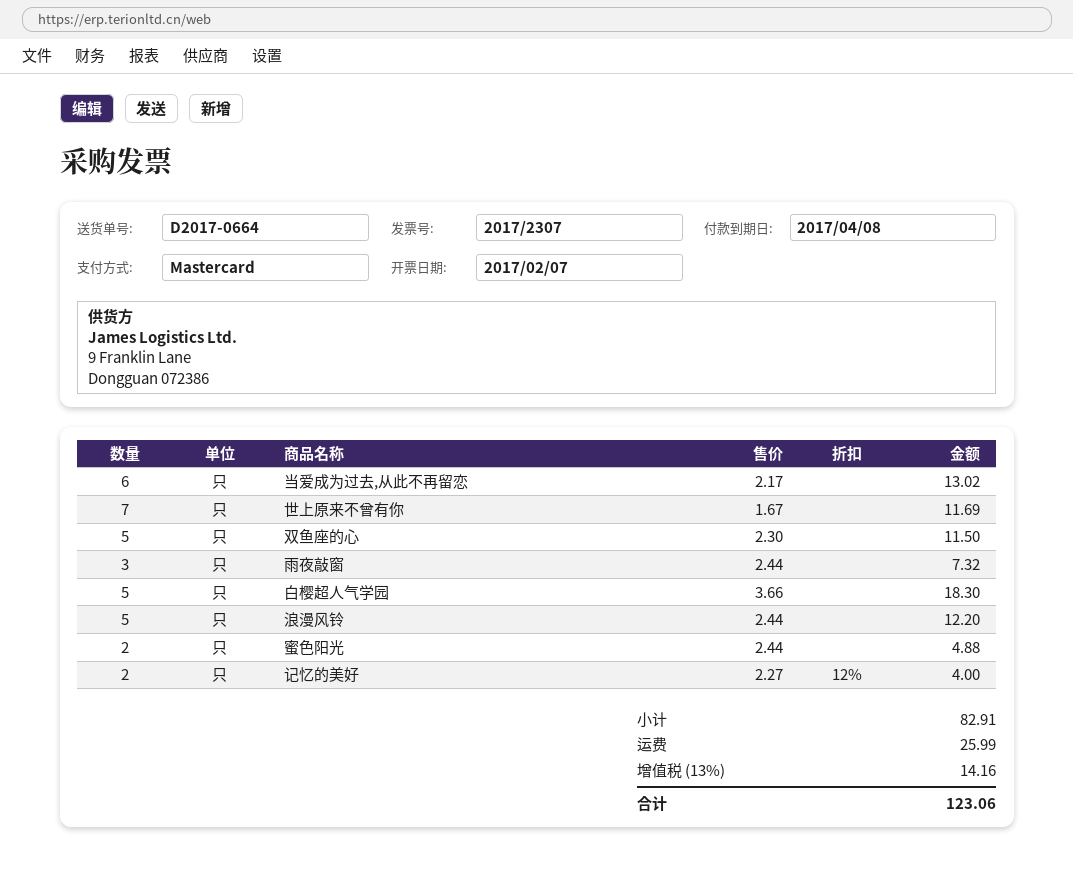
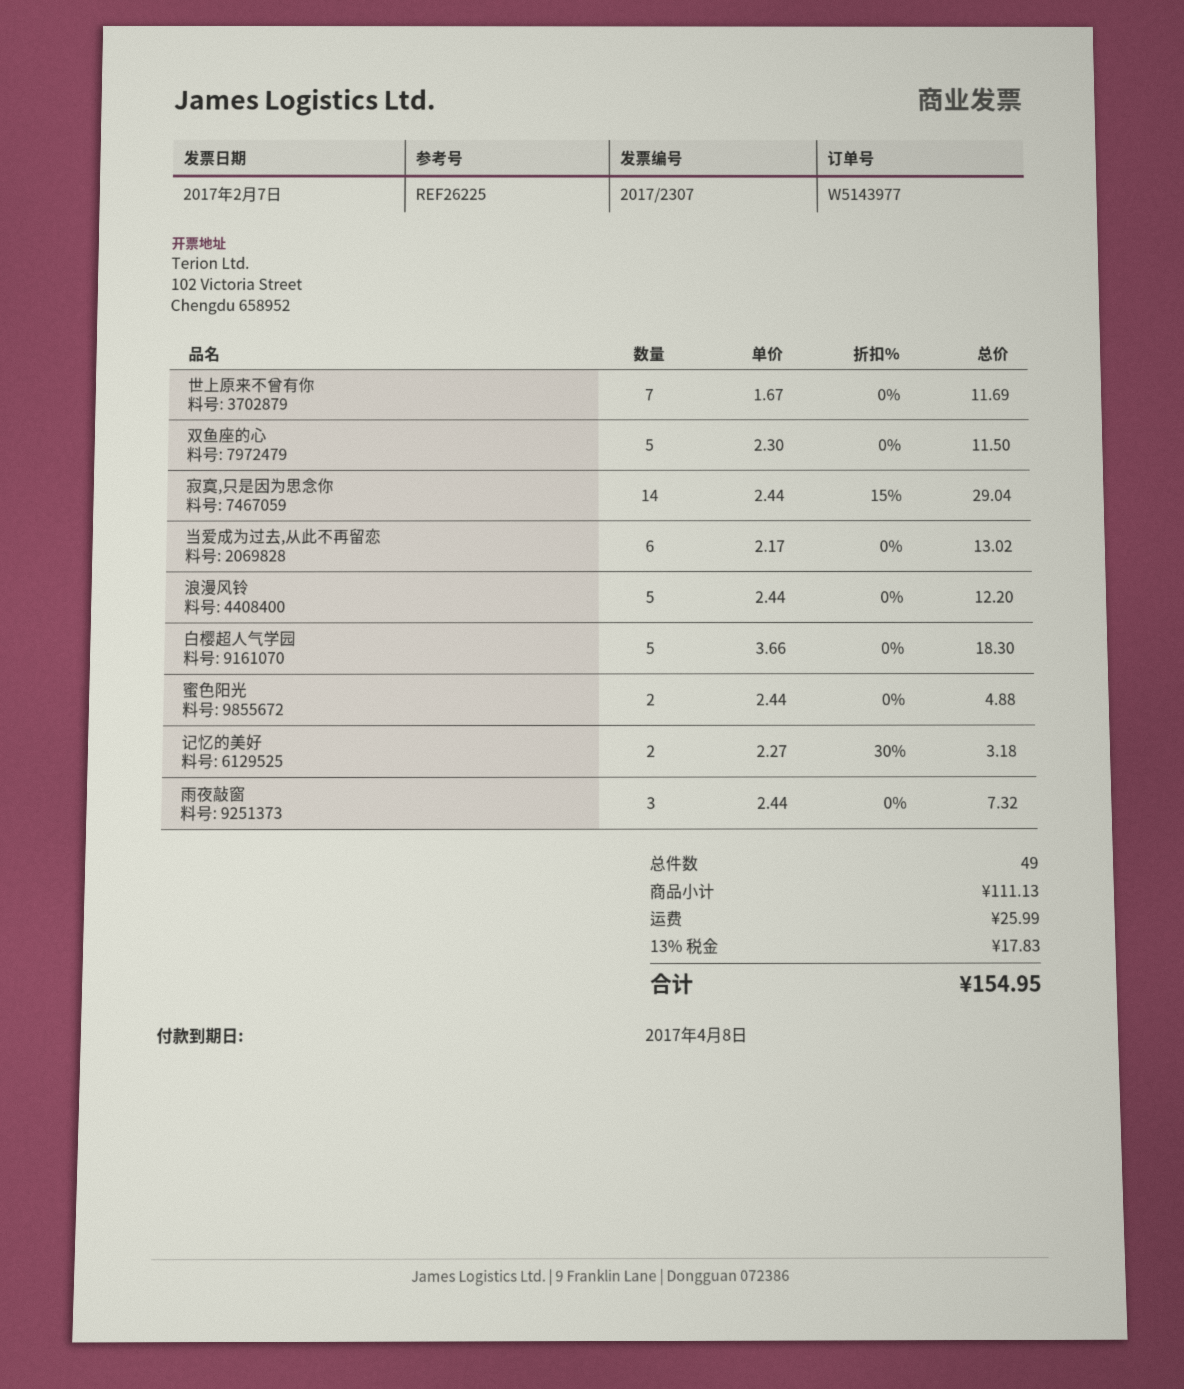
记忆的美好: 2 x 2.27 - 12% = 4.00 -> 2 x 2.27 - 30% = 3.18
寂寞,只是因为思念你: none -> 14 x 2.44 - 15% = 29.04
subtotal: 82.91 -> 111.13
tax: 13% = 14.16 -> 13% = 17.83
total: 123.06 -> 154.95

